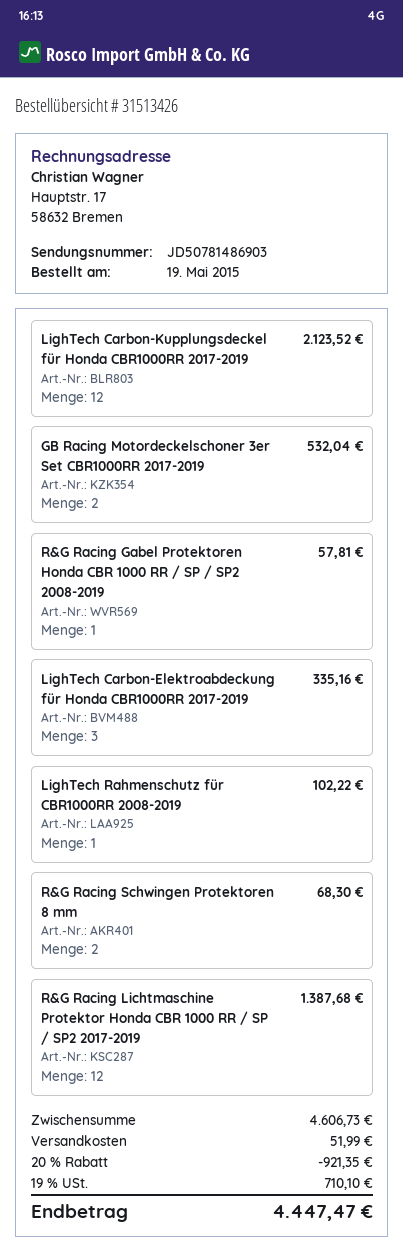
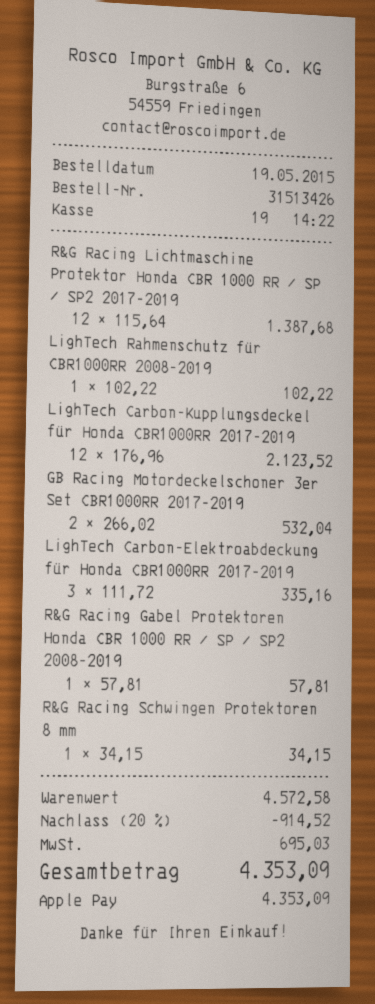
R&G Racing Schwingen Protektoren 8 mm: 2 for 68.30 -> 1 for 34.15
subtotal: 4606.73 -> 4572.58
discount: 20% = 921.35 -> 20% = 914.52
shipping: 51.99 -> none
tax: 710.10 -> 695.03
total: 4447.47 -> 4353.09

